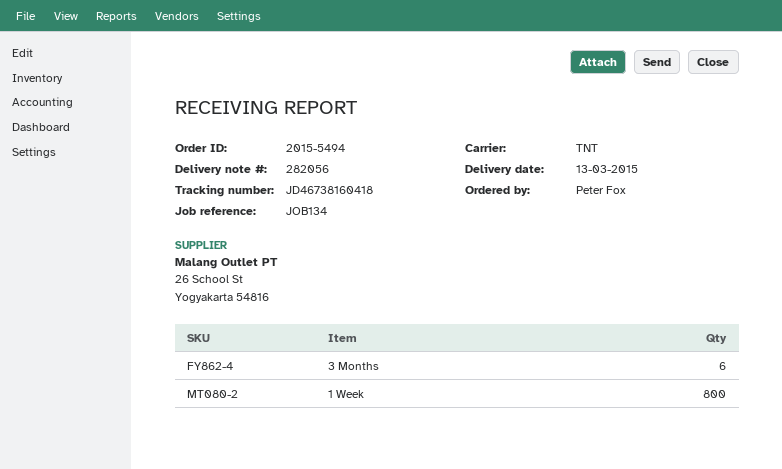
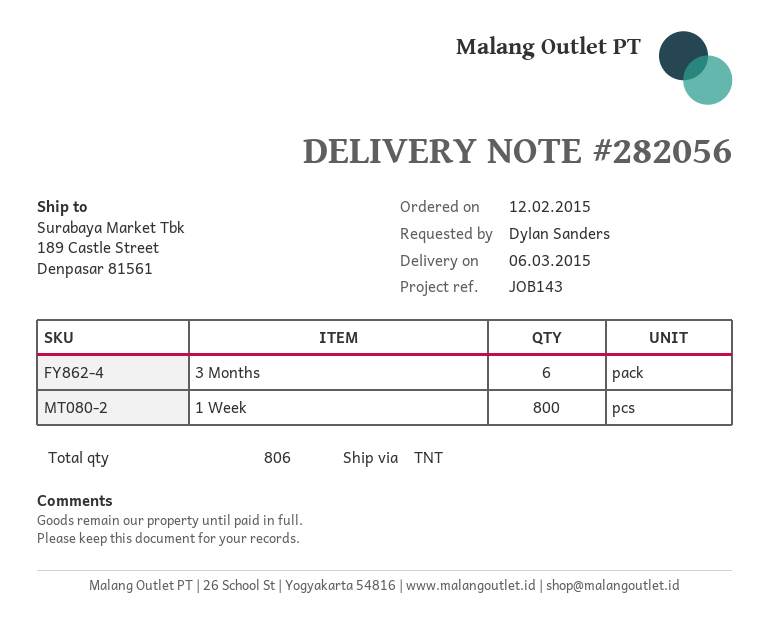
delivery date: 2015-03-13 -> 2015-03-06
reference: JOB134 -> JOB143
ordered by: Peter Fox -> Dylan Sanders

